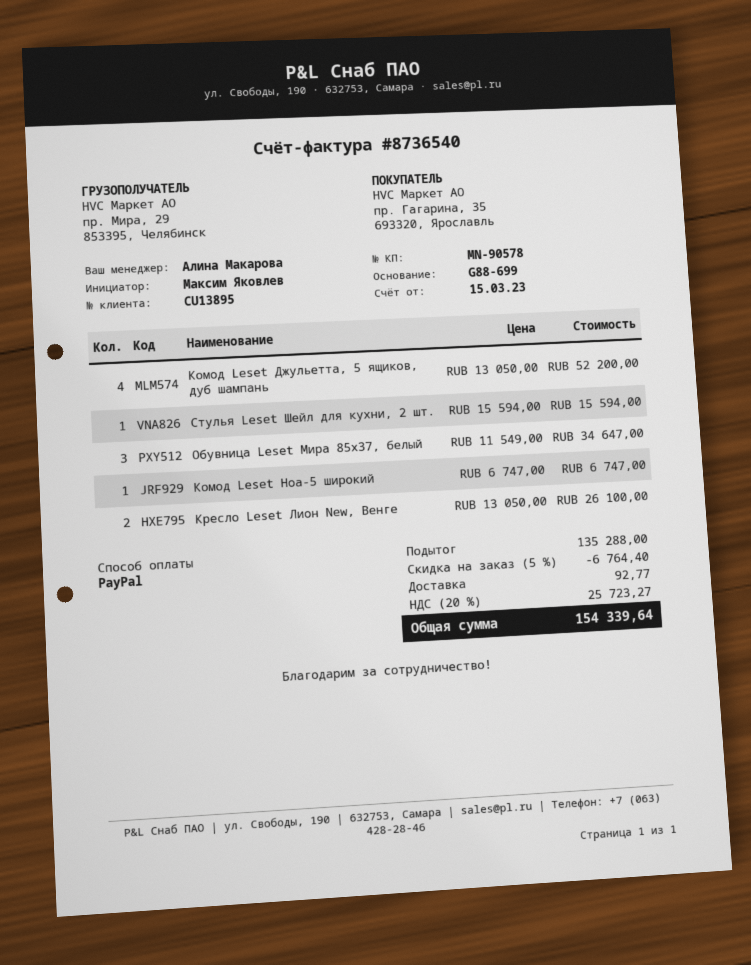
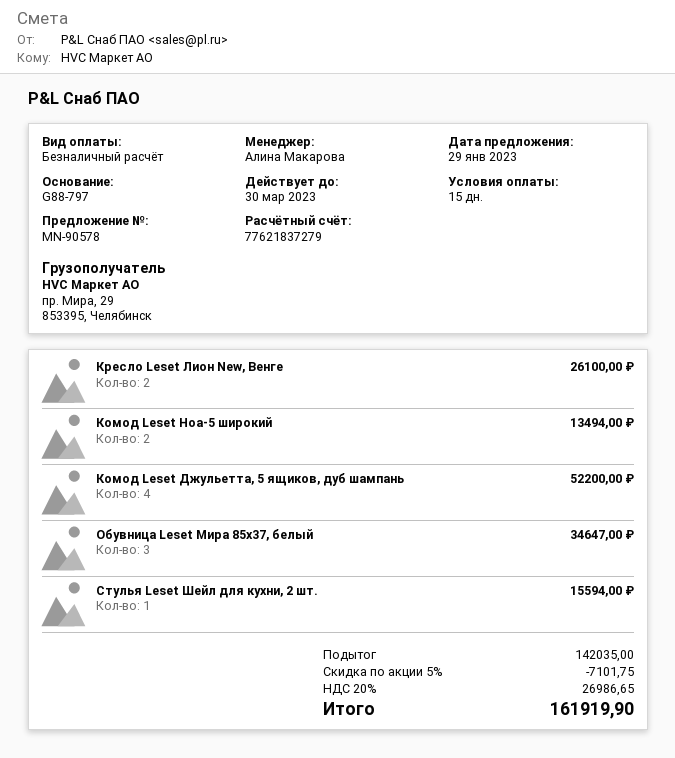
reference: G88-699 -> G88-797
payment method: PayPal -> bank transfer
Комод Leset Ноа-5 широкий: 1 for 6747.00 -> 2 for 13494.00
subtotal: 135288.00 -> 142035.00
discount: 5% = 6764.40 -> 5% = 7101.75
shipping: 92.77 -> none
tax: 20% = 25723.27 -> 20% = 26986.65
total: 154339.64 -> 161919.90

